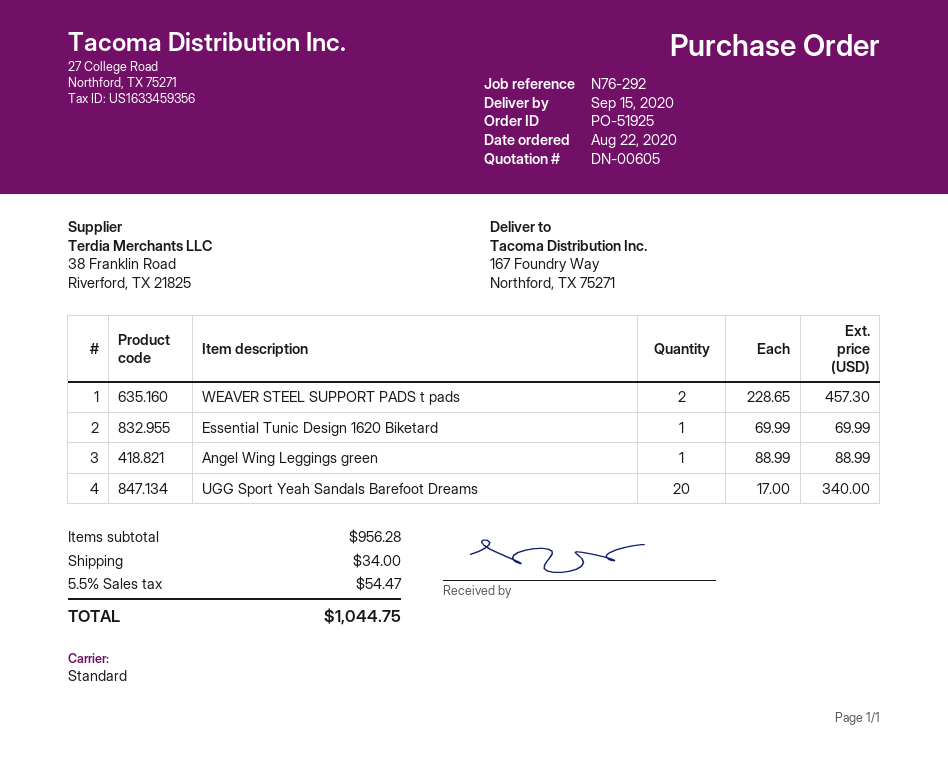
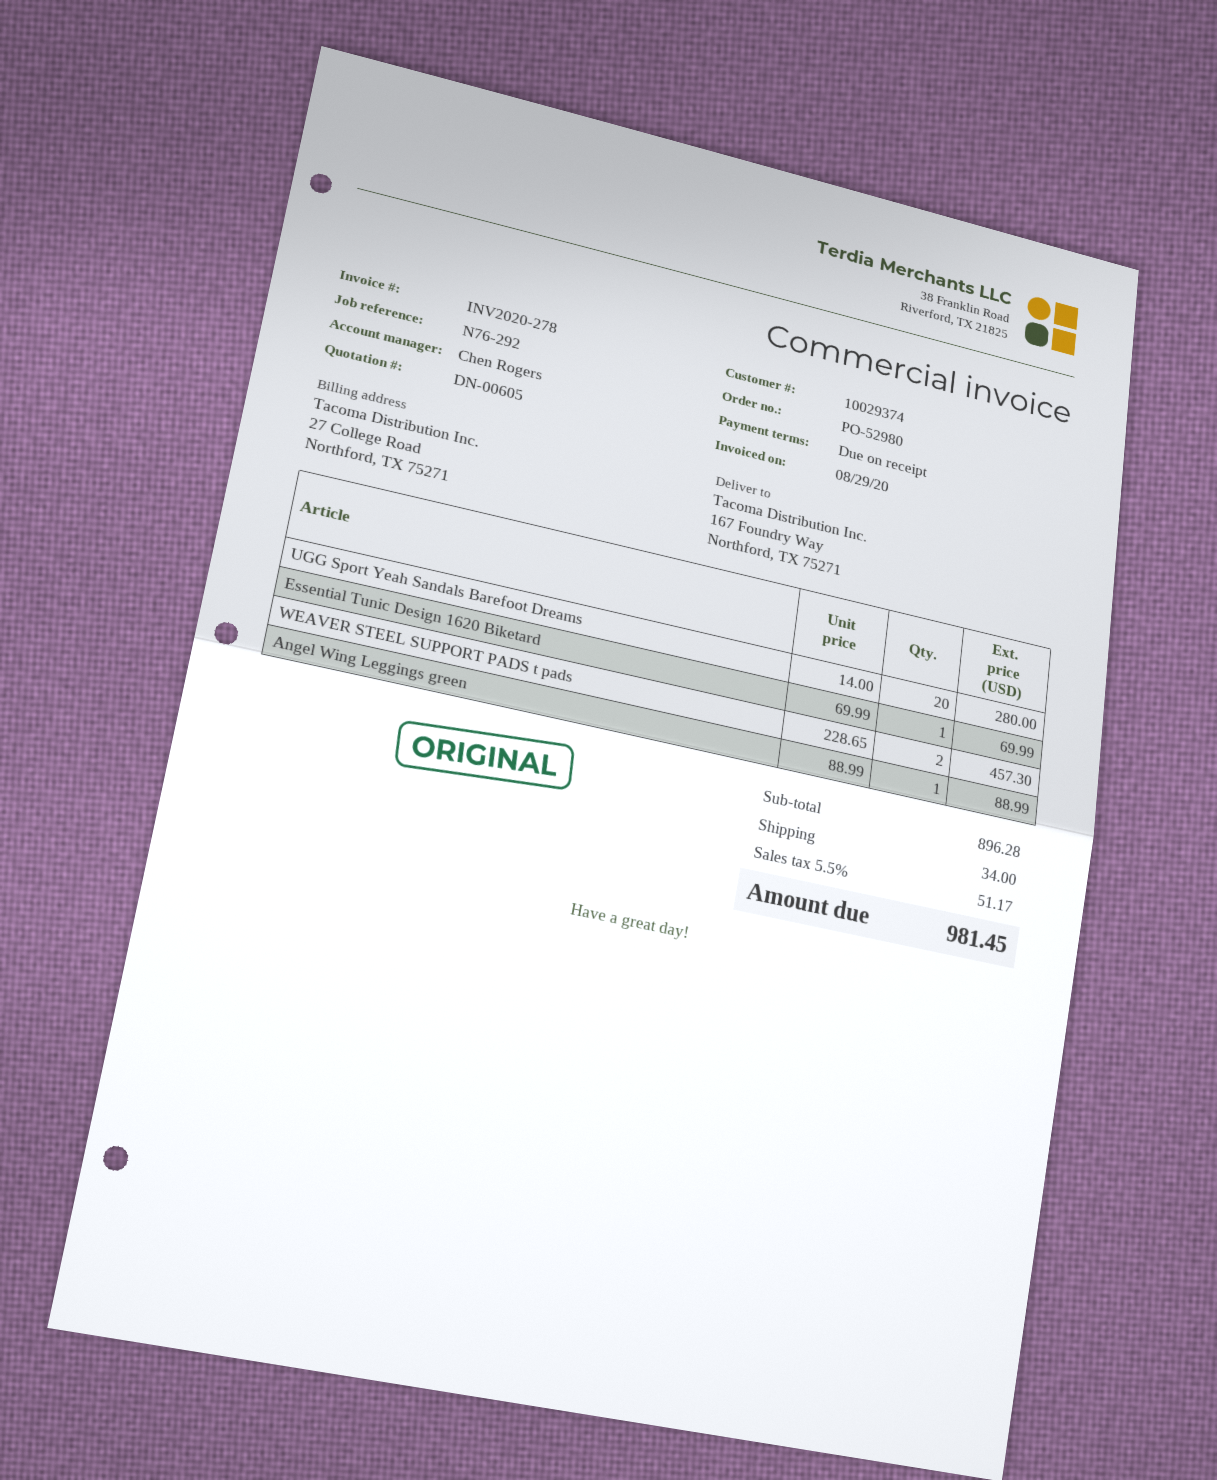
order number: PO-51925 -> PO-52980
UGG Sport Yeah Sandals Barefoot Dreams: 20 x 17.00 = 340.00 -> 20 x 14.00 = 280.00
subtotal: 956.28 -> 896.28
tax: 5.5% = 54.47 -> 5.5% = 51.17
total: 1044.75 -> 981.45

